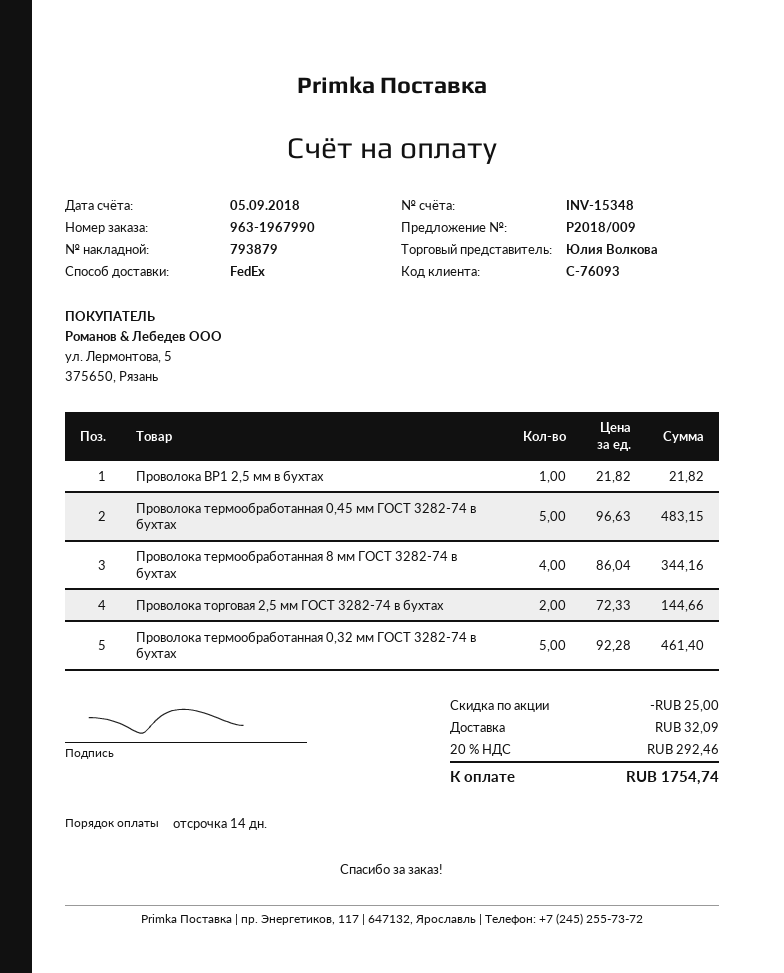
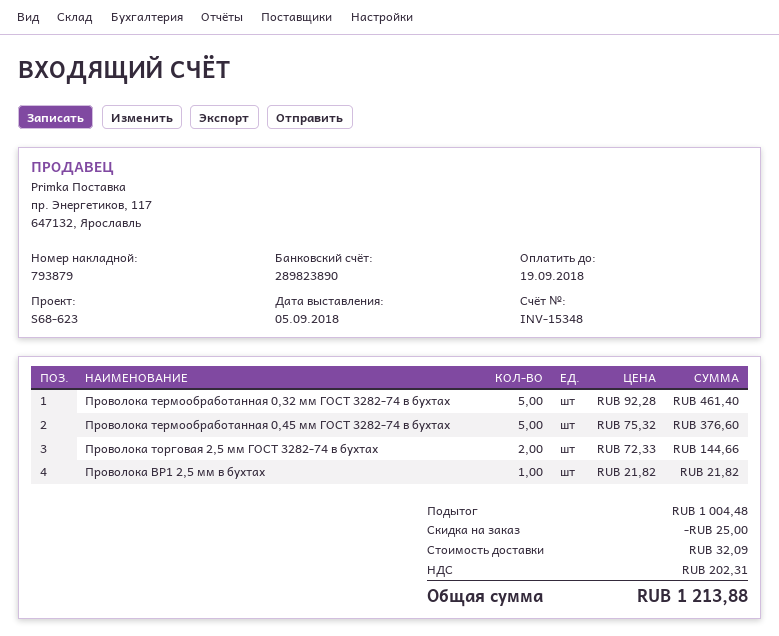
Проволока термообработанная 0,45 мм ГОСТ 3282-74 в бухтах: 5 x 96.63 = 483.15 -> 5 x 75.32 = 376.60
Проволока термообработанная 8 мм ГОСТ 3282-74 в бухтах: 4 x 86.04 = 344.16 -> none
tax: 292.46 -> 202.31
total: 1754.74 -> 1213.88

